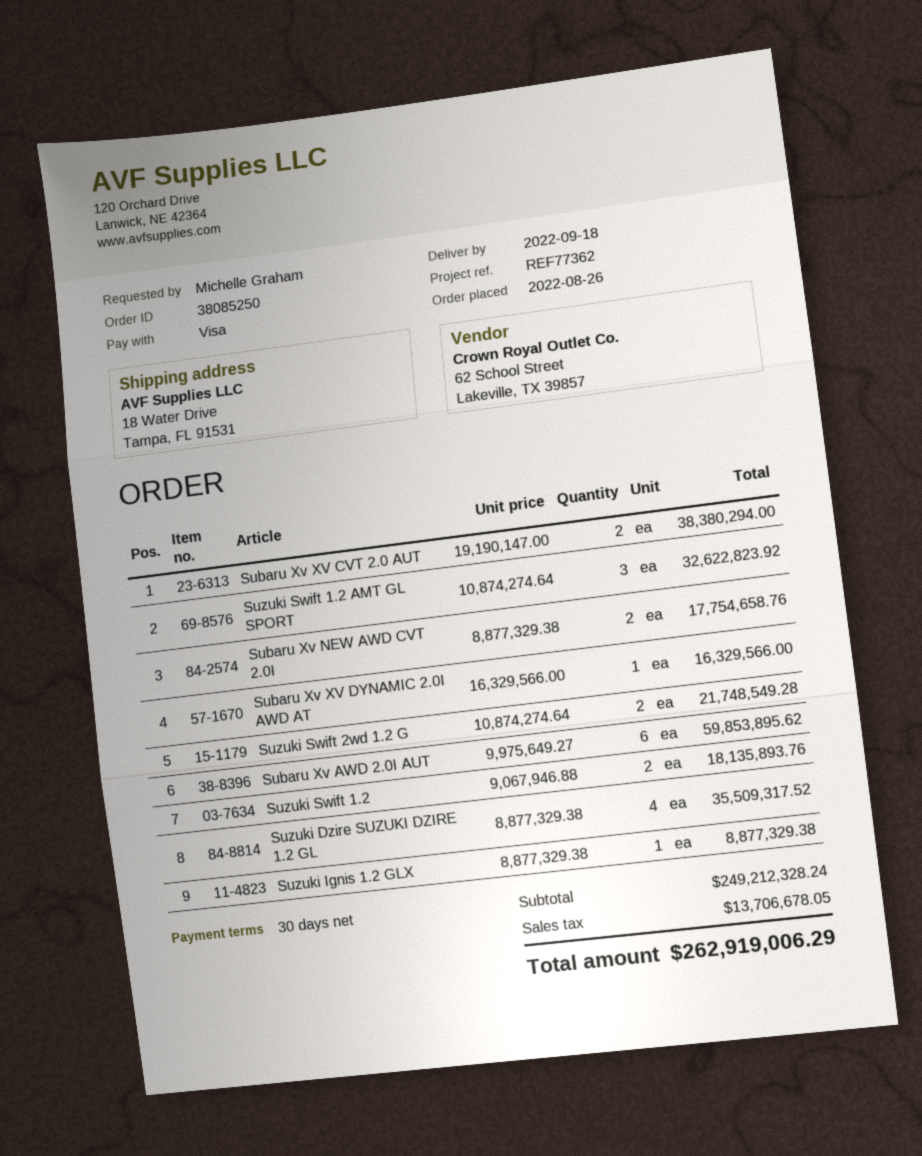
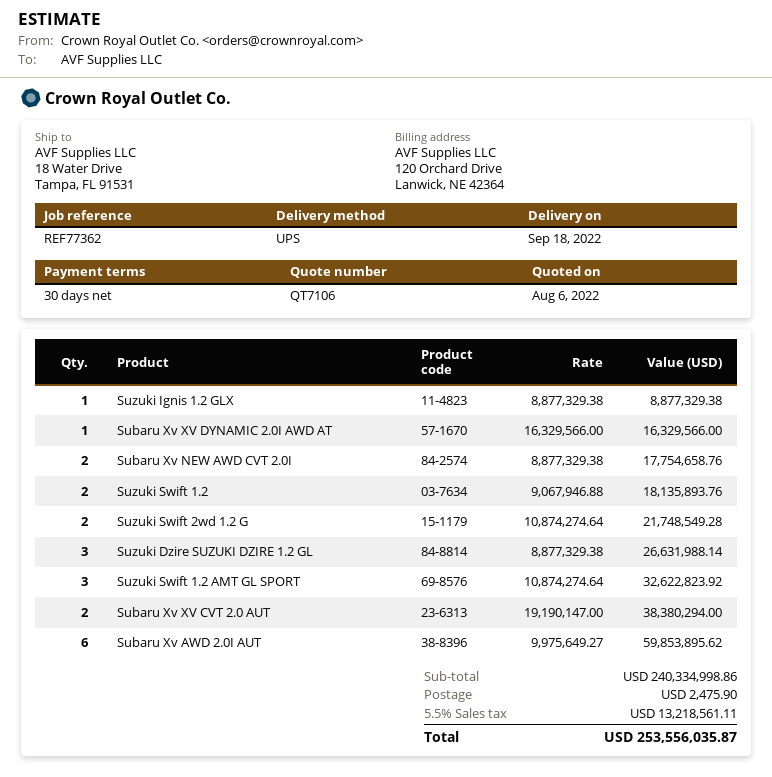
Suzuki Dzire SUZUKI DZIRE 1.2 GL: 4 x 8877329.38 = 35509317.52 -> 3 x 8877329.38 = 26631988.14
subtotal: 249212328.24 -> 240334998.86
shipping: none -> 2475.90
tax: 13706678.05 -> 13218561.11
total: 262919006.29 -> 253556035.87

